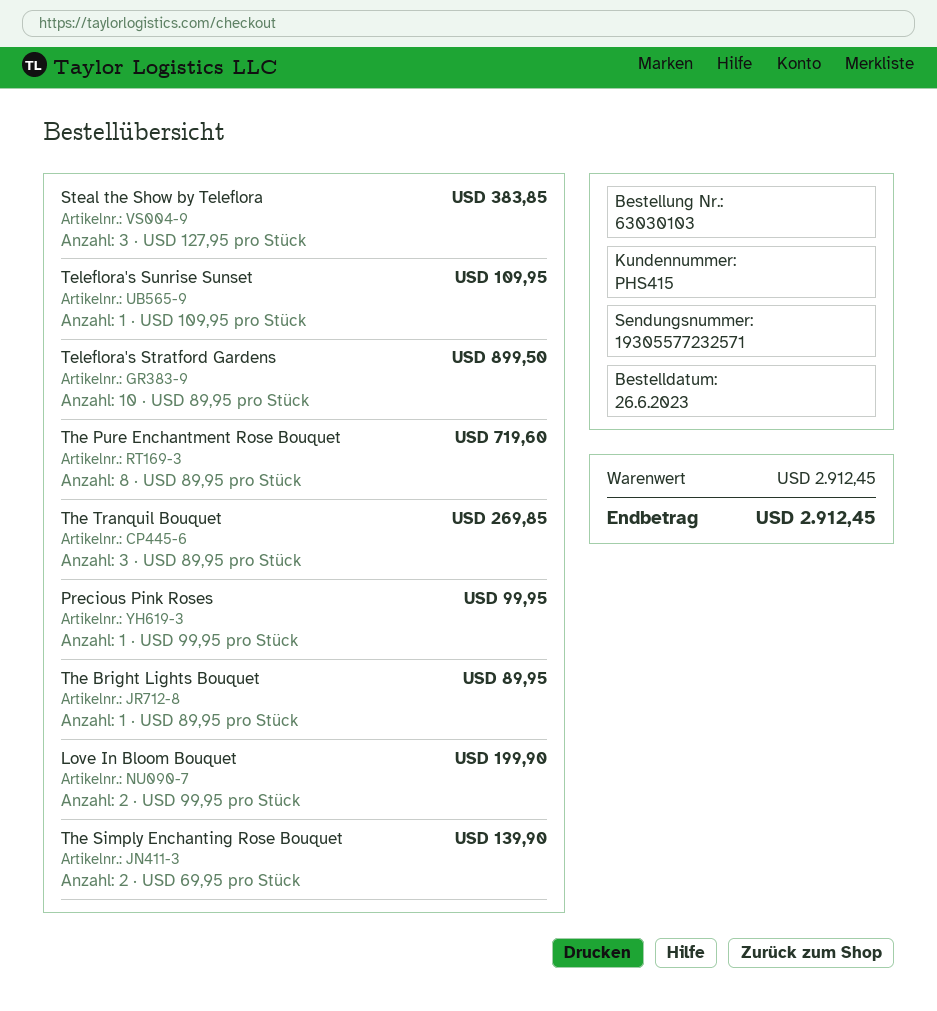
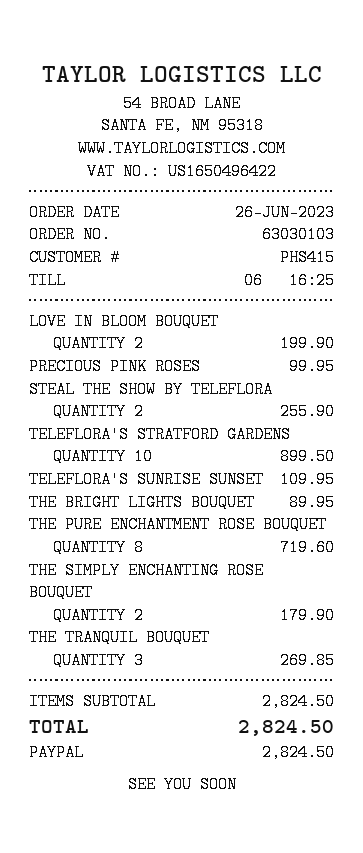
Steal the Show by Teleflora: 3 for 383.85 -> 2 for 255.90
The Simply Enchanting Rose Bouquet: 2 for 139.90 -> 2 for 179.90
subtotal: 2912.45 -> 2824.50
total: 2912.45 -> 2824.50

